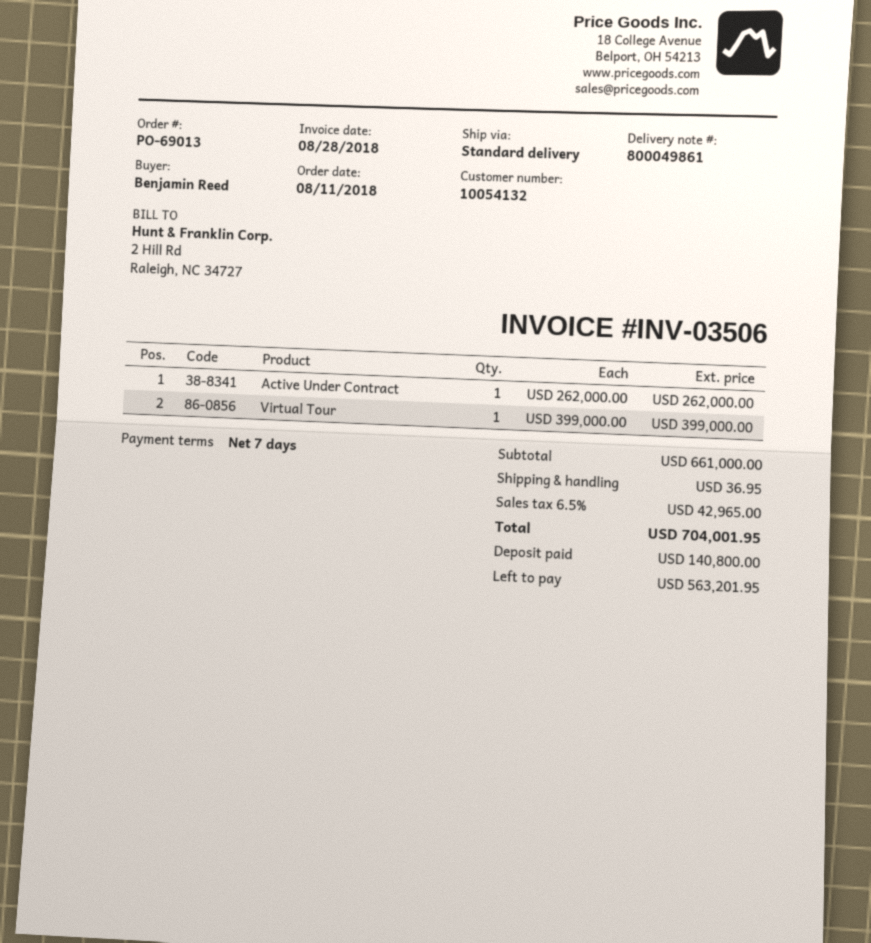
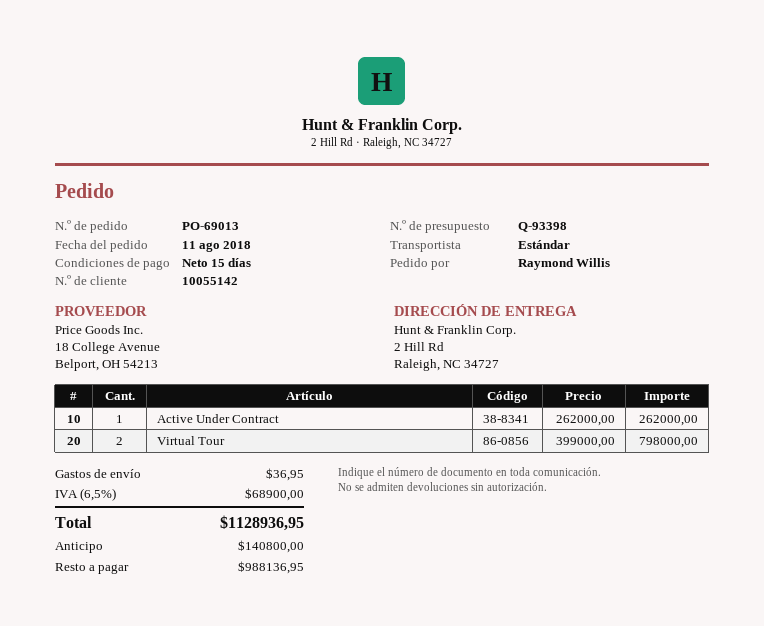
payment terms: 7 days -> 15 days
customer number: 10054132 -> 10055142
ordered by: Benjamin Reed -> Raymond Willis
Virtual Tour: 1 x 399000.00 = 399000.00 -> 2 x 399000.00 = 798000.00
tax: 6.5% = 42965.00 -> 6.5% = 68900.00
total: 704001.95 -> 1128936.95
balance: 563201.95 -> 988136.95

